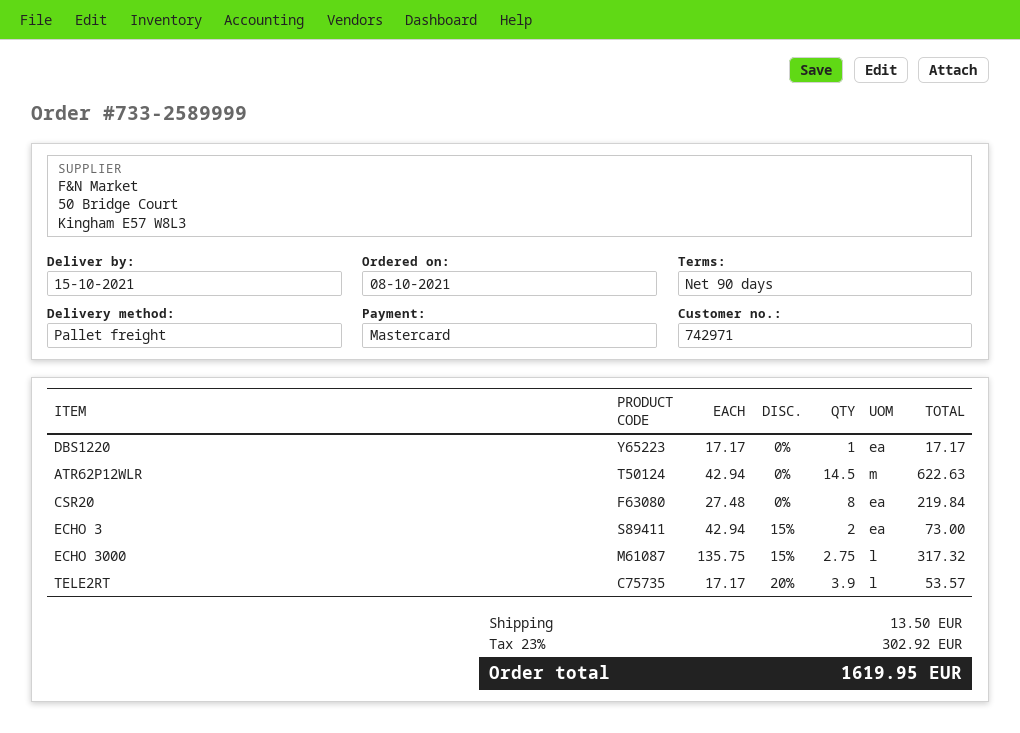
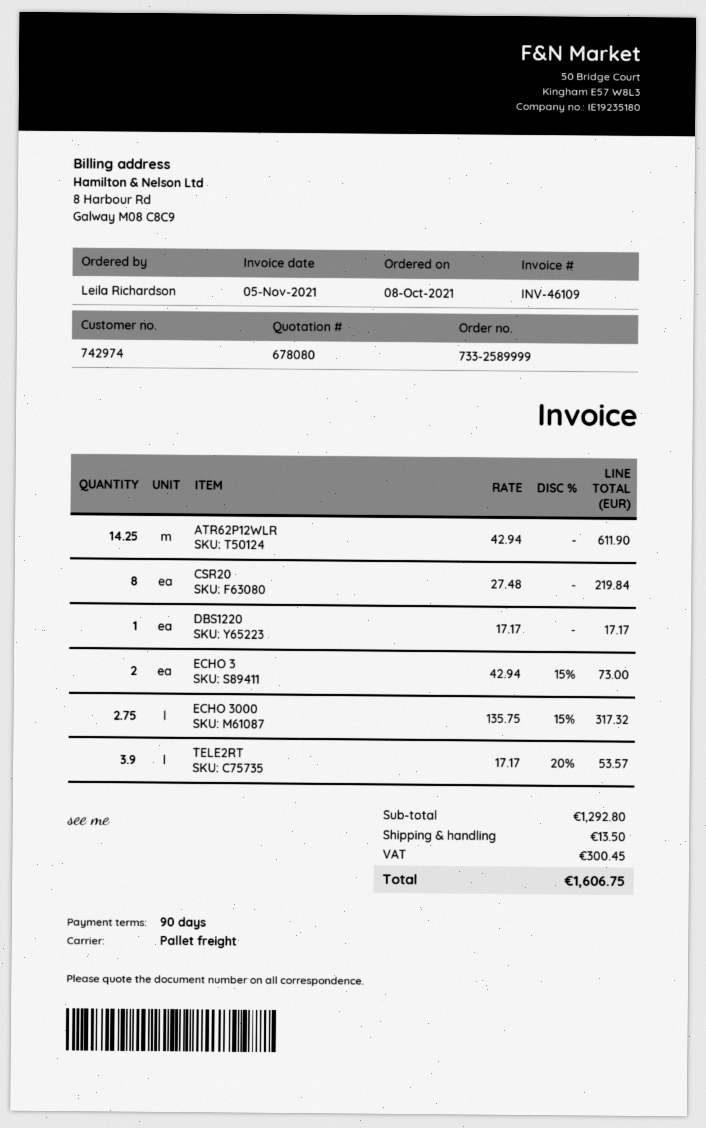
customer number: 742971 -> 742974
ATR62P12WLR: 14.5 x 42.94 = 622.63 -> 14.25 x 42.94 = 611.90
tax: 302.92 -> 300.45
total: 1619.95 -> 1606.75

